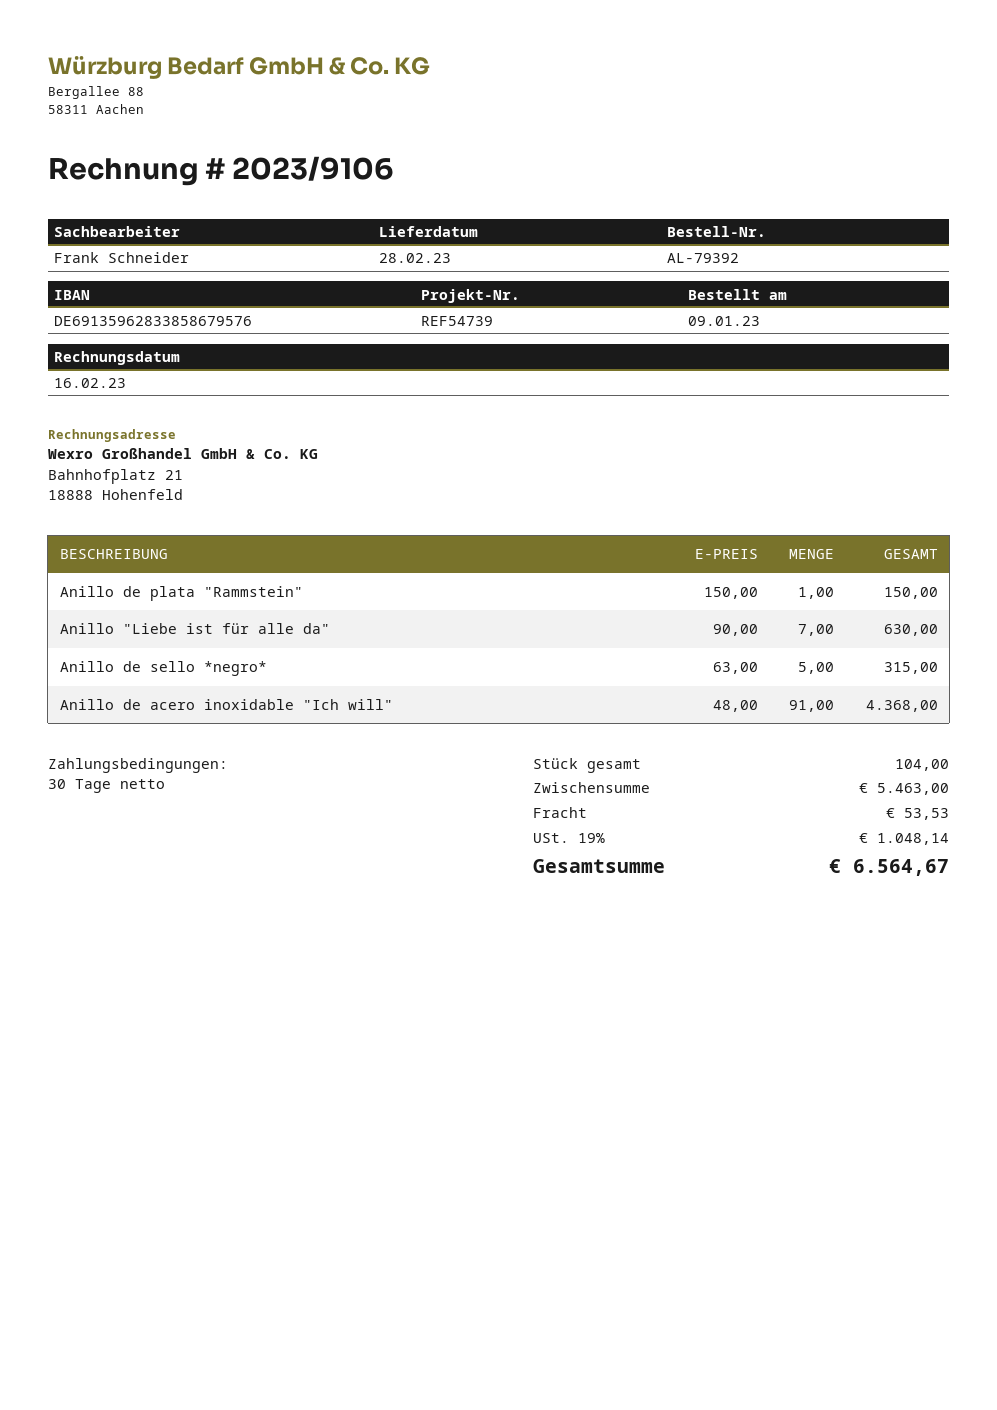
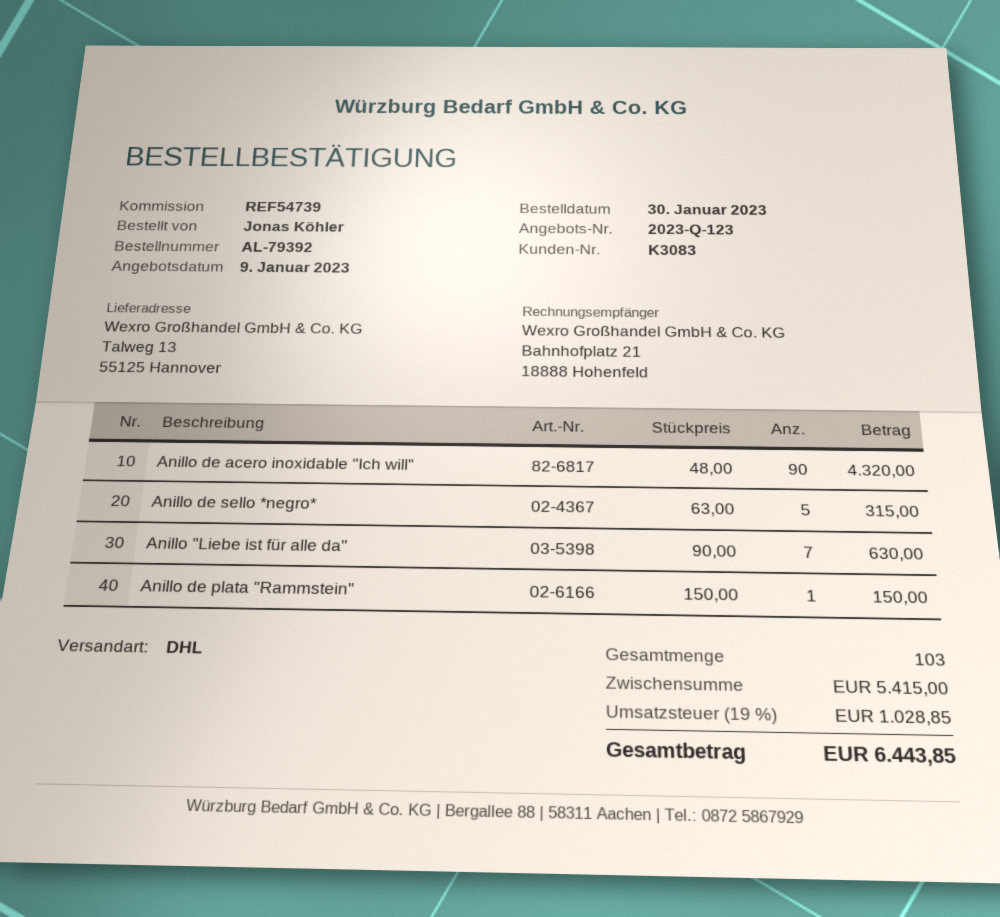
order date: 2023-01-09 -> 2023-01-30
Anillo de acero inoxidable "Ich will": 91 x 48.00 = 4368.00 -> 90 x 48.00 = 4320.00
total quantity: 104 -> 103
subtotal: 5463.00 -> 5415.00
shipping: 53.53 -> none
tax: 19% = 1048.14 -> 19% = 1028.85
total: 6564.67 -> 6443.85

